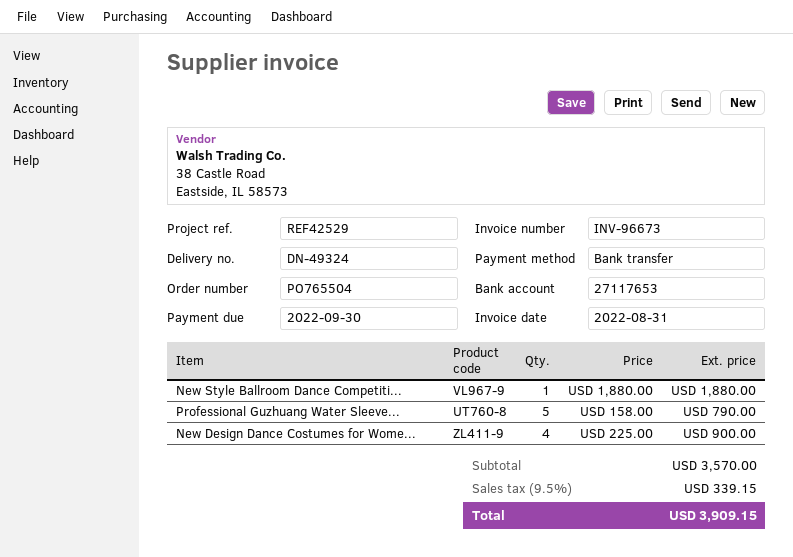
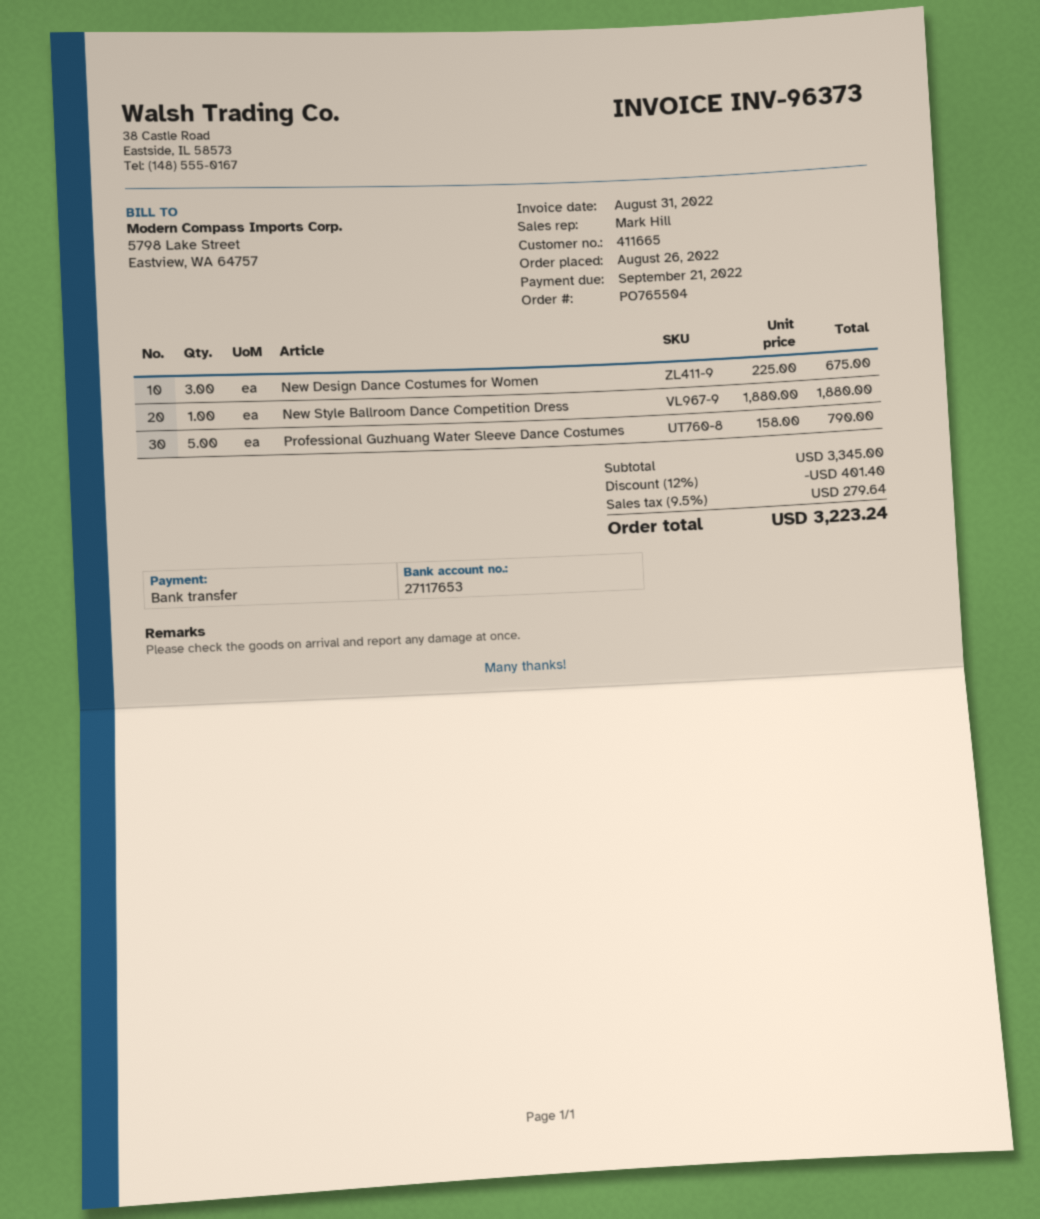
invoice number: INV-96673 -> INV-96373
due date: 2022-09-30 -> 2022-09-21
New Design Dance Costumes for Wome...: 4 x 225.00 = 900.00 -> 3 x 225.00 = 675.00
subtotal: 3570.00 -> 3345.00
discount: none -> 12% = 401.40
tax: 9.5% = 339.15 -> 9.5% = 279.64
total: 3909.15 -> 3223.24

